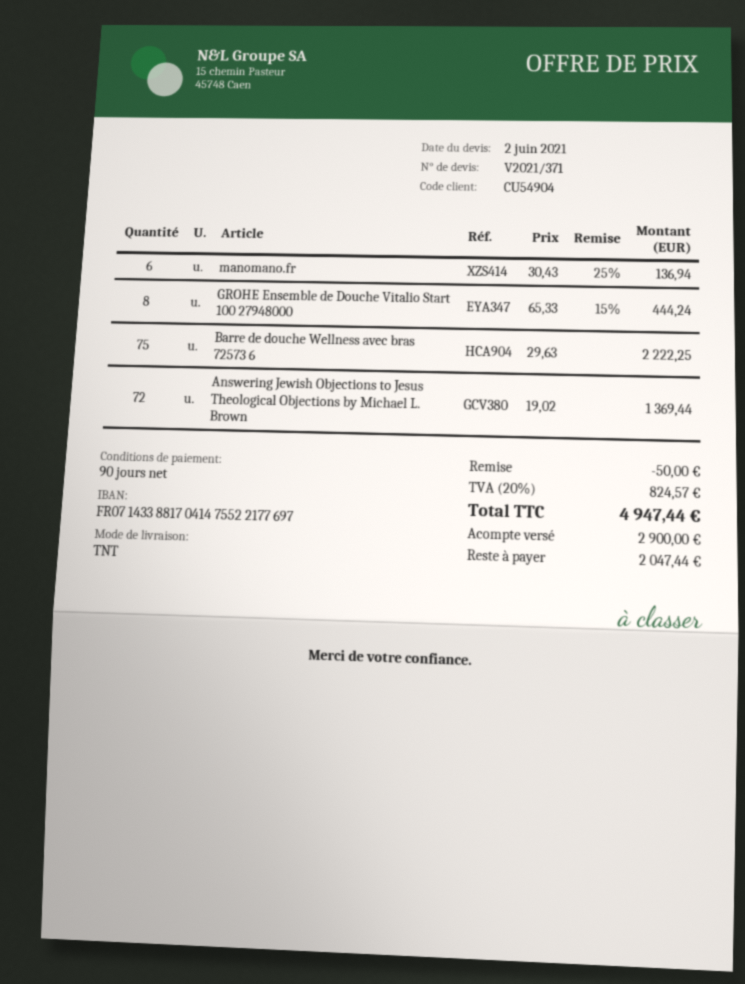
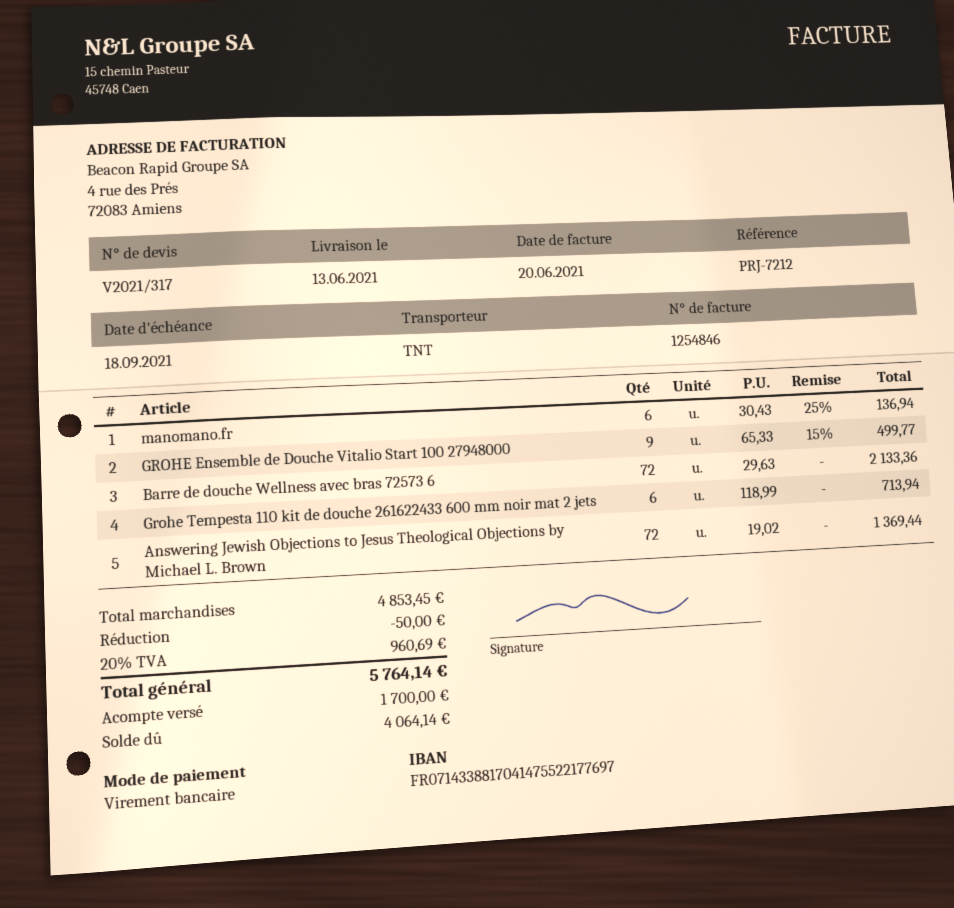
quote number: V2021/371 -> V2021/317
GROHE Ensemble de Douche Vitalio Start 100 27948000: 8 x 65.33 - 15% = 444.24 -> 9 x 65.33 - 15% = 499.77
Barre de douche Wellness avec bras 72573 6: 75 x 29.63 = 2222.25 -> 72 x 29.63 = 2133.36
Grohe Tempesta 110 kit de douche 261622433 600 mm noir mat 2 jets: none -> 6 x 118.99 = 713.94
tax: 20% = 824.57 -> 20% = 960.69
total: 4947.44 -> 5764.14
deposit: 2900.00 -> 1700.00
balance: 2047.44 -> 4064.14

